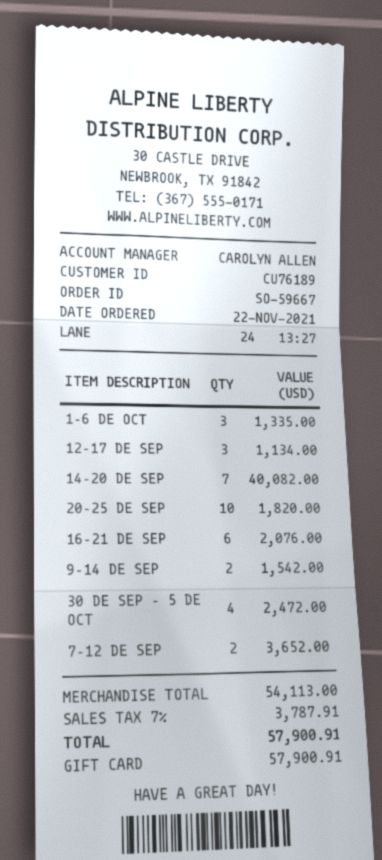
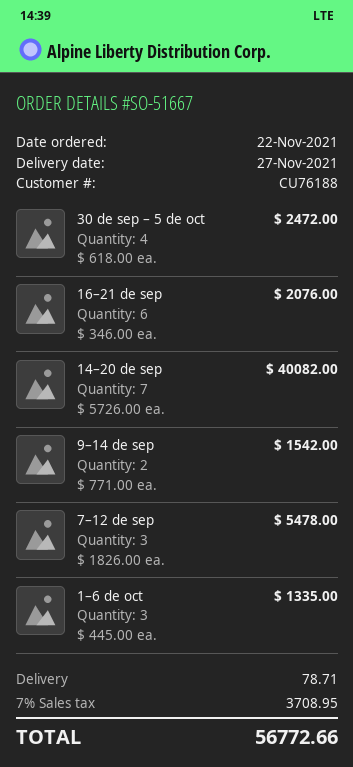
order number: SO-59667 -> SO-51667
customer number: CU76189 -> CU76188
12–17 DE SEP: 3 for 1134.00 -> none
20–25 DE SEP: 10 for 1820.00 -> none
7–12 DE SEP: 2 for 3652.00 -> 3 for 5478.00
shipping: none -> 78.71
tax: 7% = 3787.91 -> 7% = 3708.95
total: 57900.91 -> 56772.66

